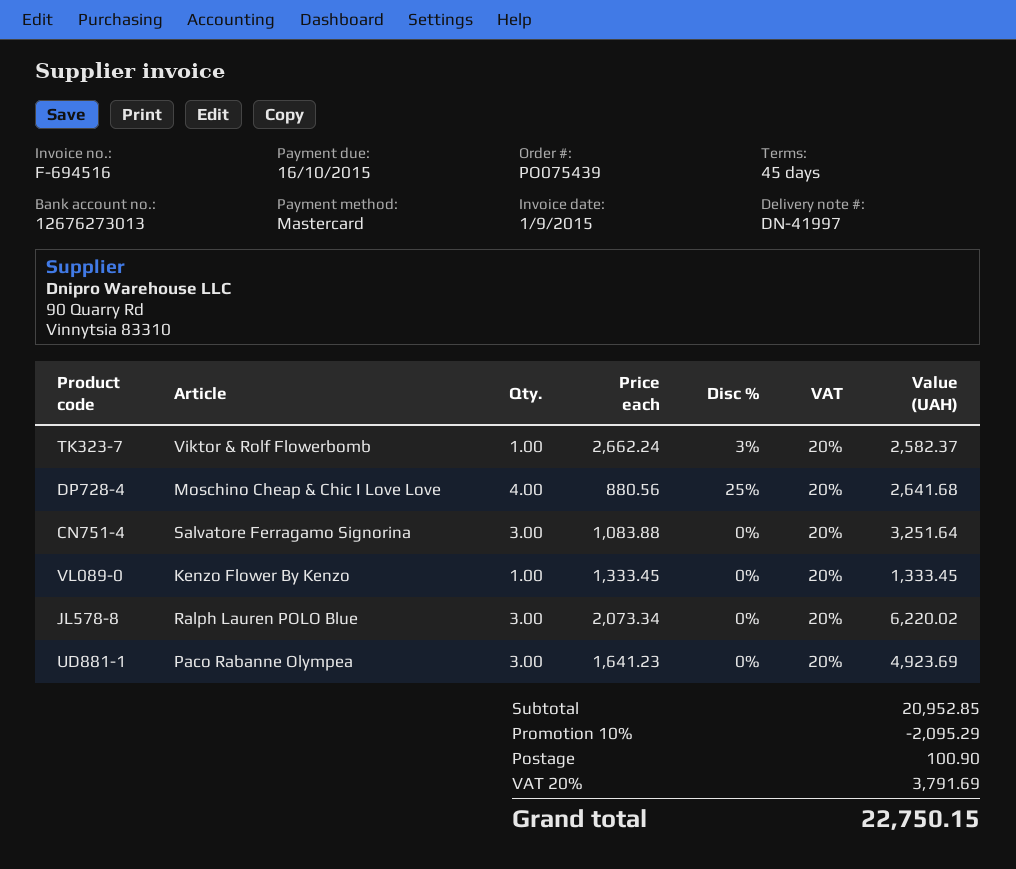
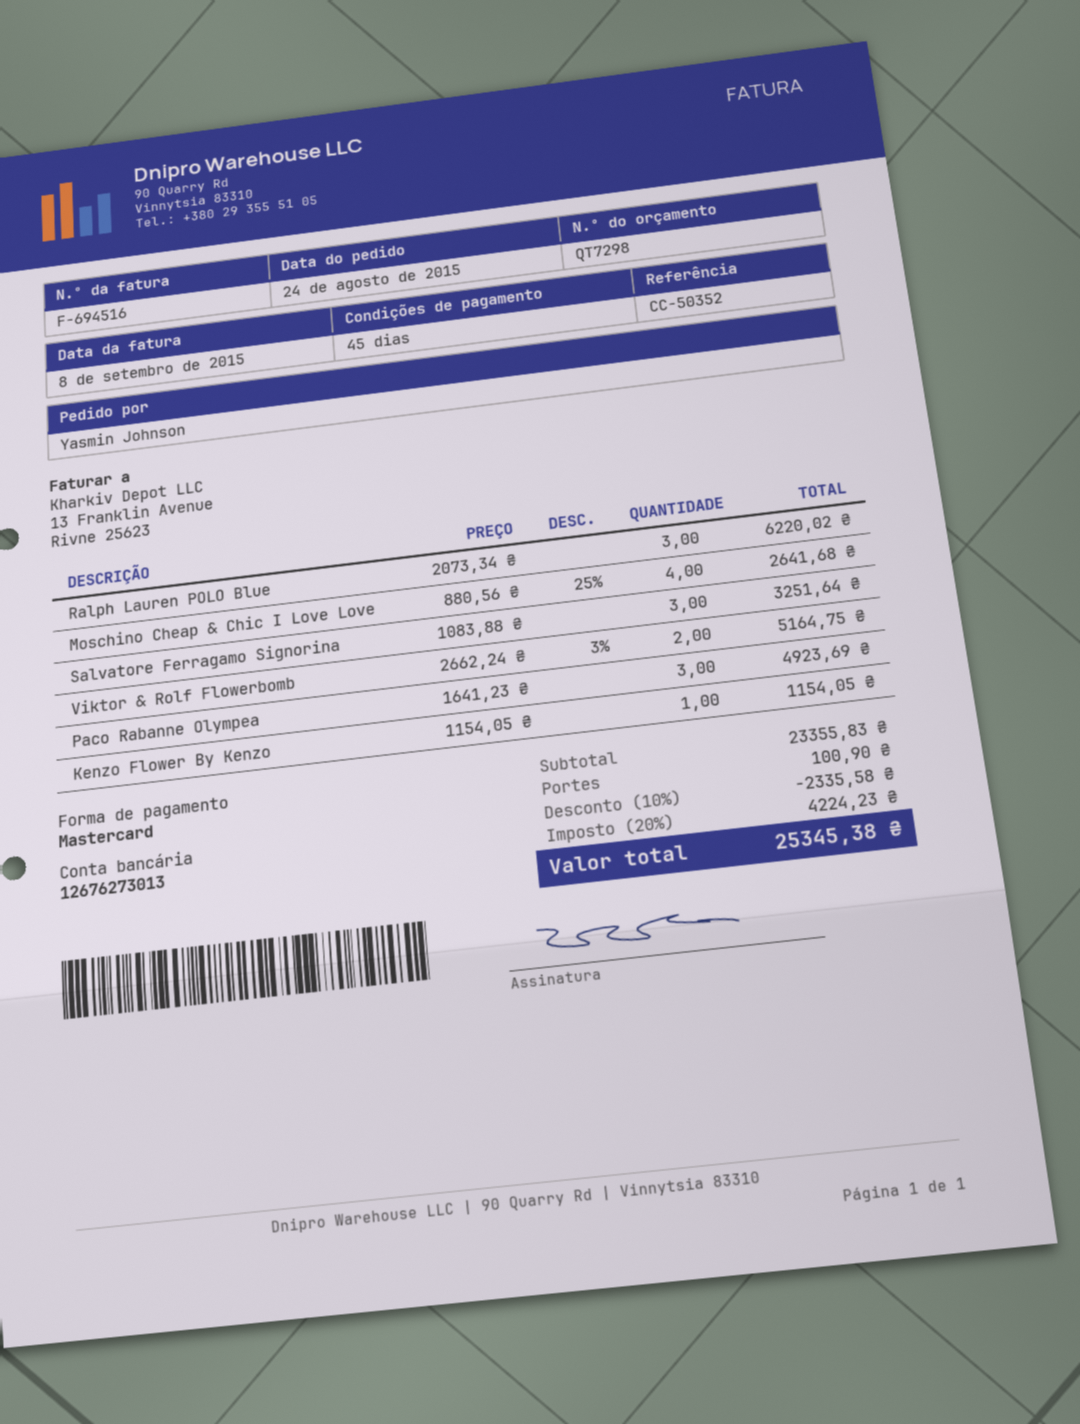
invoice date: 2015-09-01 -> 2015-09-08
Viktor & Rolf Flowerbomb: 1 x 2662.24 - 3% = 2582.37 -> 2 x 2662.24 - 3% = 5164.75
Kenzo Flower By Kenzo: 1 x 1333.45 = 1333.45 -> 1 x 1154.05 = 1154.05
subtotal: 20952.85 -> 23355.83
discount: 10% = 2095.29 -> 10% = 2335.58
tax: 20% = 3791.69 -> 20% = 4224.23
total: 22750.15 -> 25345.38

